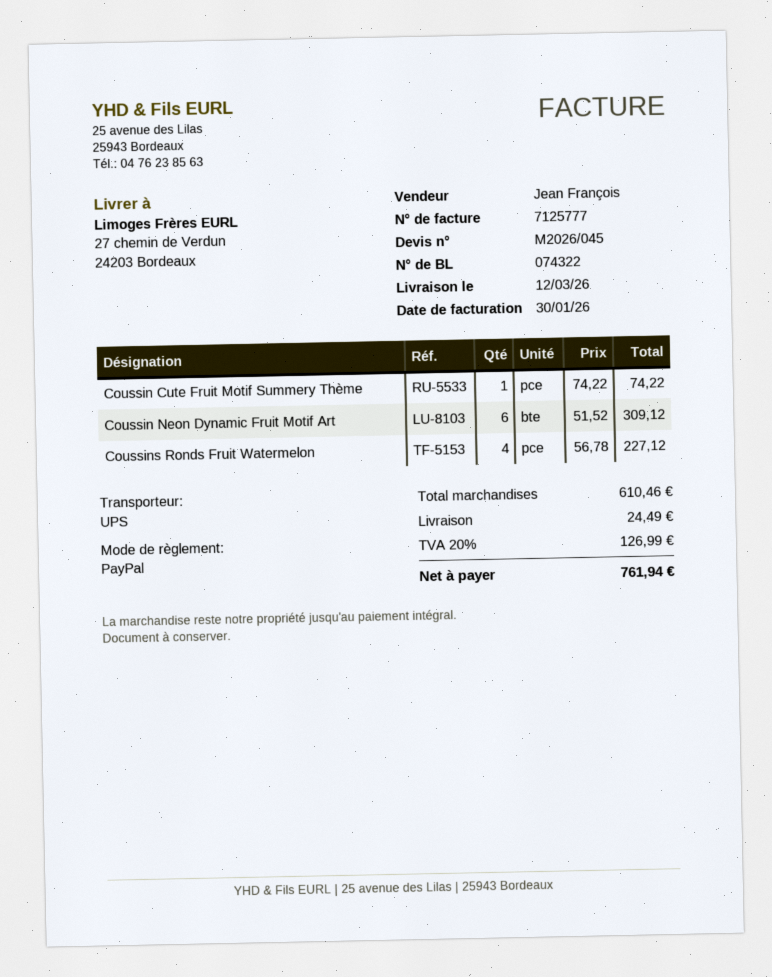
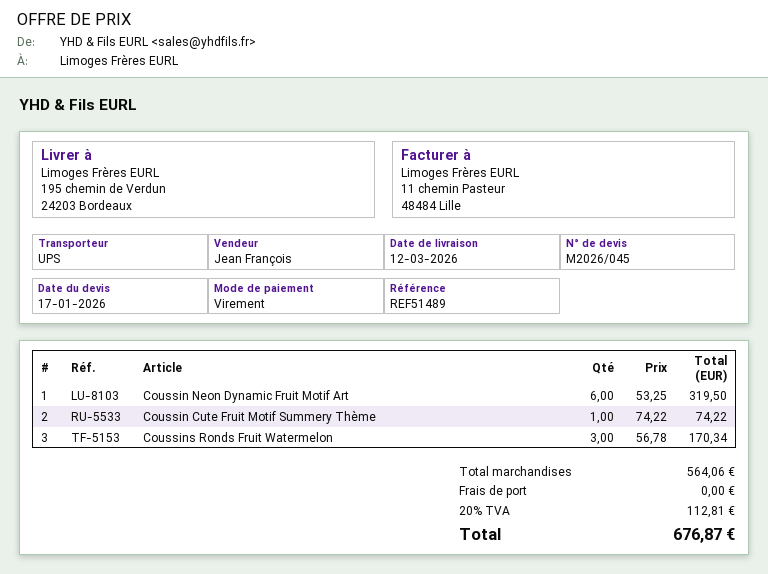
payment method: PayPal -> bank transfer
ship to: 27 chemin de Verdun, 24203 Bordeaux -> 195 chemin de Verdun, 24203 Bordeaux
Coussin Neon Dynamic Fruit Motif Art: 6 x 51.52 = 309.12 -> 6 x 53.25 = 319.50
Coussins Ronds Fruit Watermelon: 4 x 56.78 = 227.12 -> 3 x 56.78 = 170.34
subtotal: 610.46 -> 564.06
shipping: 24.49 -> 0.00
tax: 20% = 126.99 -> 20% = 112.81
total: 761.94 -> 676.87

